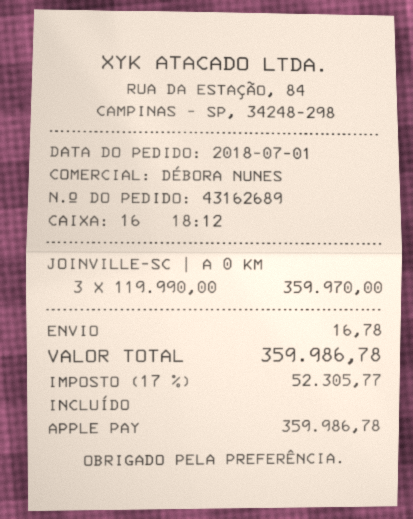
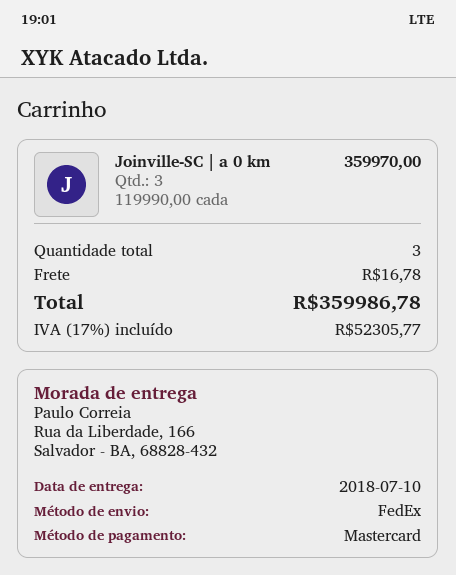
payment method: Apple Pay -> Mastercard

